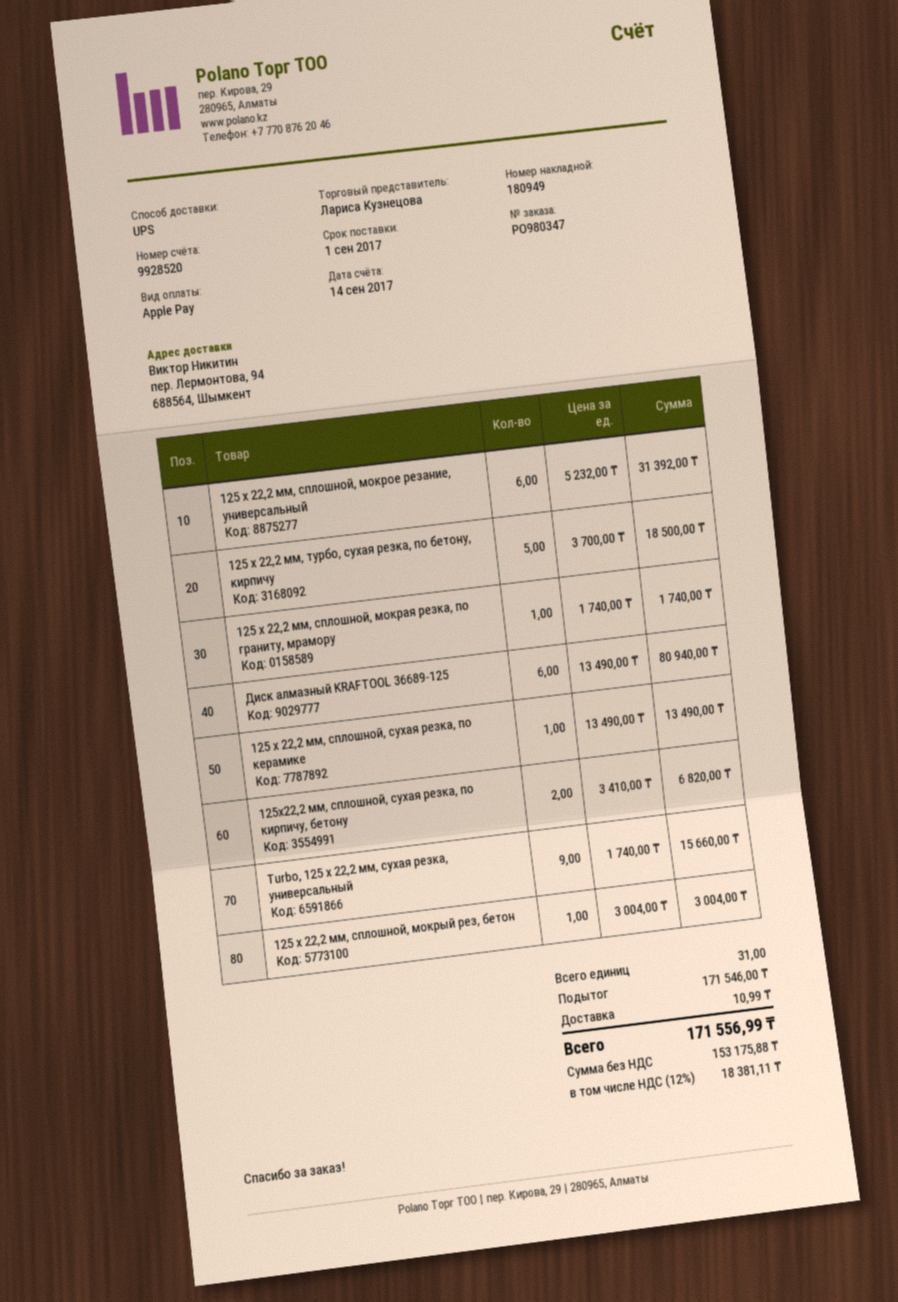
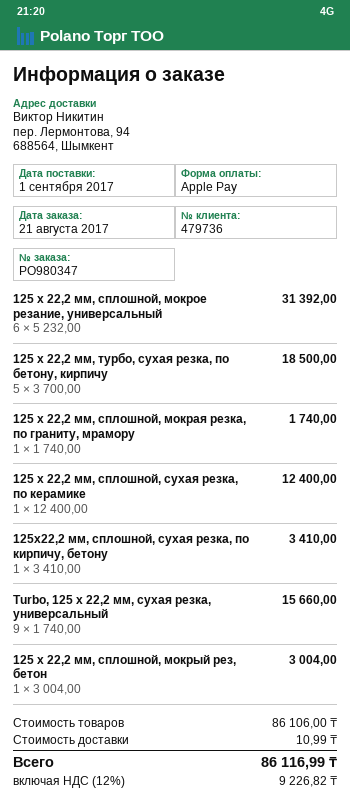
Диск алмазный KRAFTOOL 36689-125: 6 x 13490.00 = 80940.00 -> none
125 х 22,2 мм, сплошной, сухая резка, по керамике: 1 x 13490.00 = 13490.00 -> 1 x 12400.00 = 12400.00
125х22,2 мм, сплошной, сухая резка, по кирпичу, бетону: 2 x 3410.00 = 6820.00 -> 1 x 3410.00 = 3410.00
subtotal: 171546.00 -> 86106.00
tax: 12% = 18381.11 -> 12% = 9226.82
total: 171556.99 -> 86116.99

